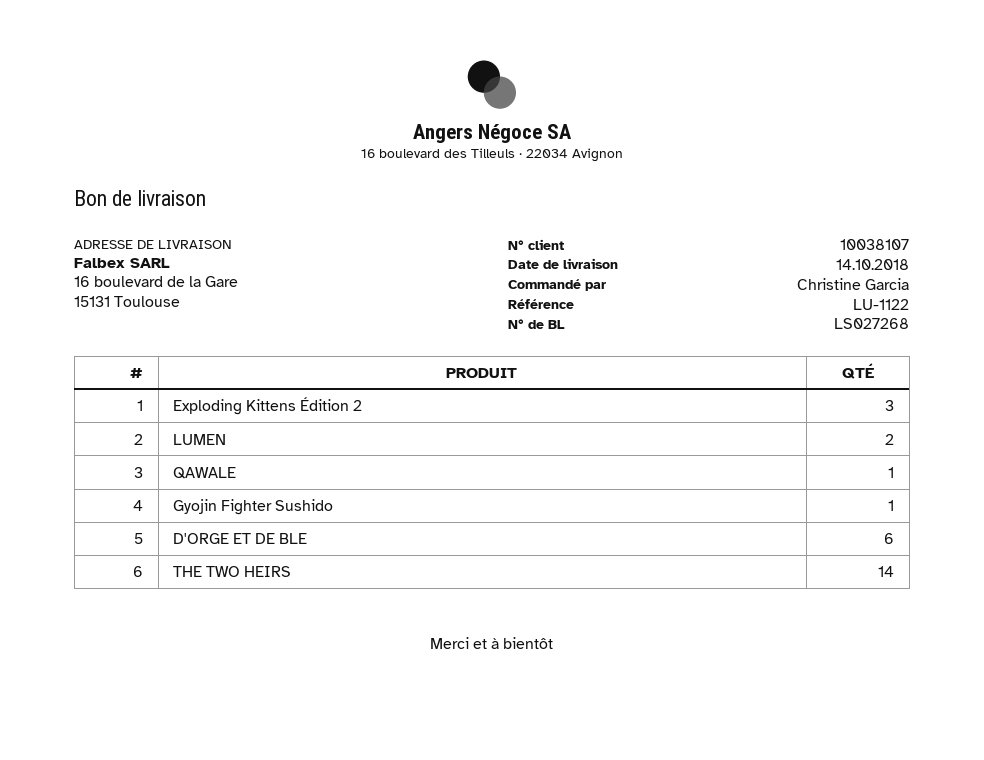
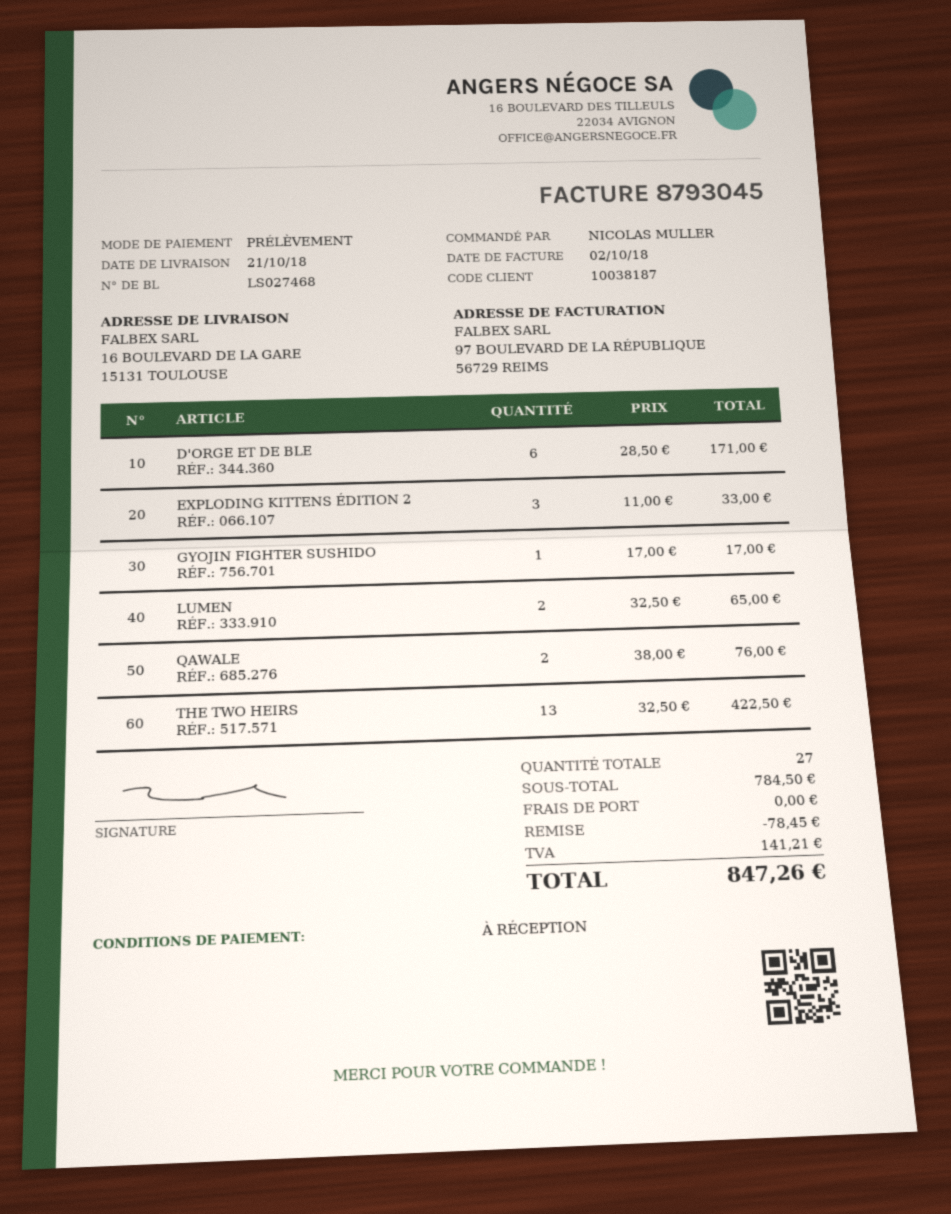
delivery note number: LS027268 -> LS027468
delivery date: 2018-10-14 -> 2018-10-21
customer number: 10038107 -> 10038187
ordered by: Christine Garcia -> NICOLAS MULLER
QAWALE: 1 -> 2
THE TWO HEIRS: 14 -> 13

